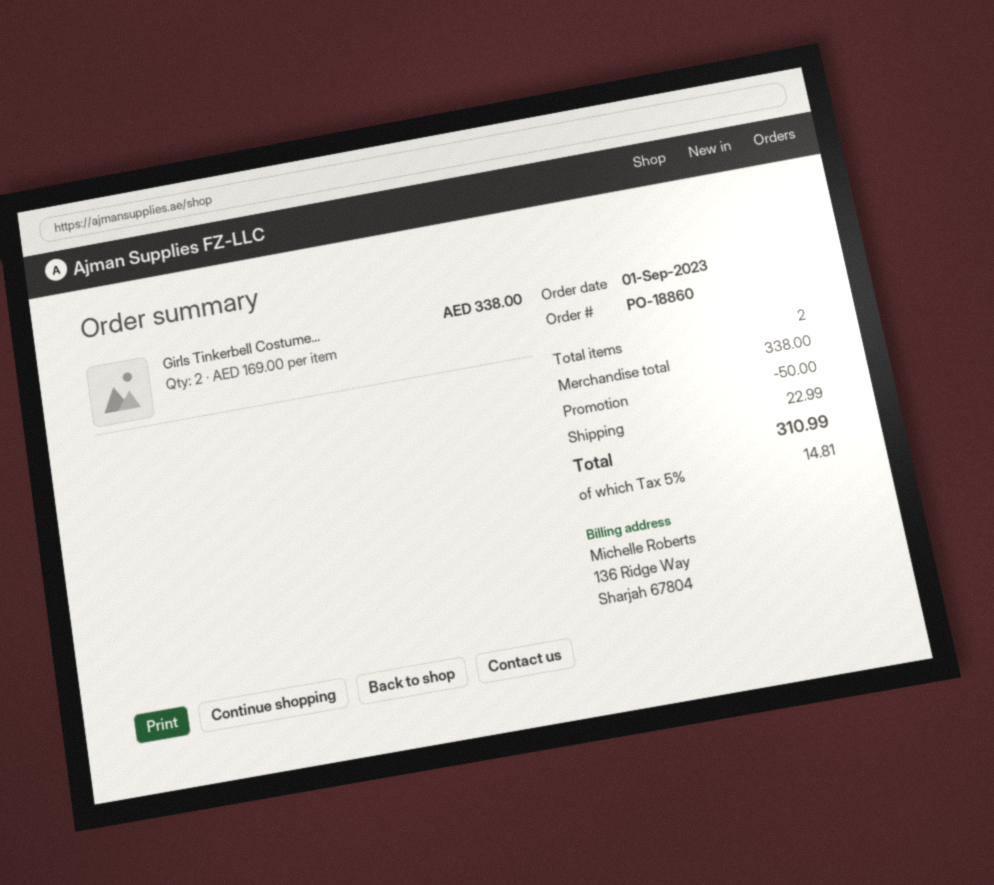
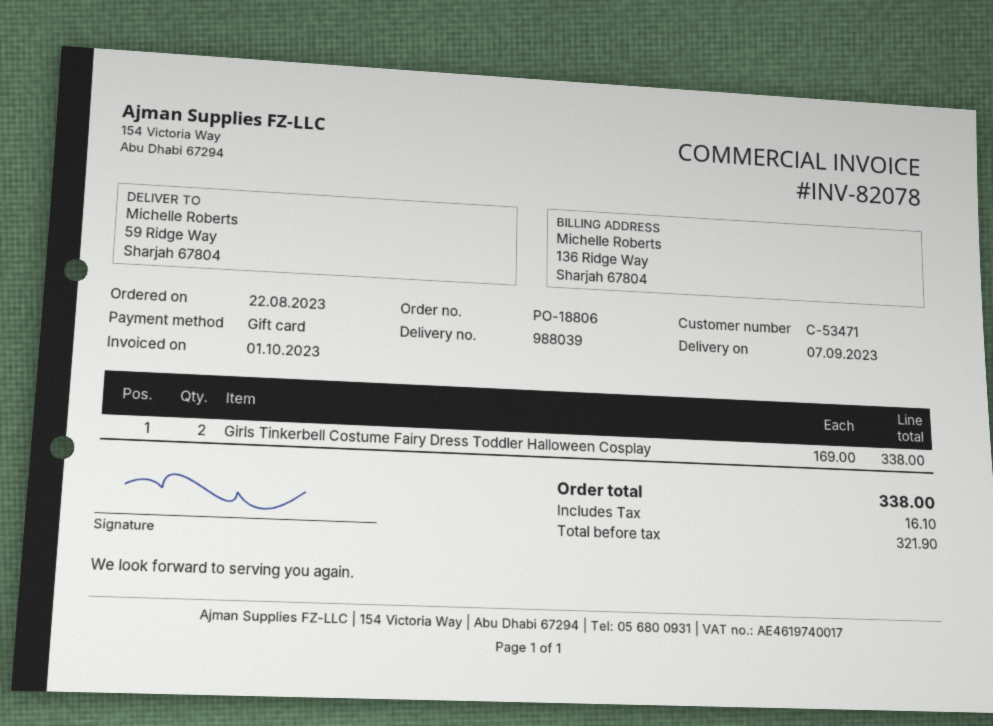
order number: PO-18860 -> PO-18806
order date: 2023-09-01 -> 2023-08-22
discount: 50.00 -> none
shipping: 22.99 -> none
tax: 14.81 -> 16.10
total: 310.99 -> 338.00

